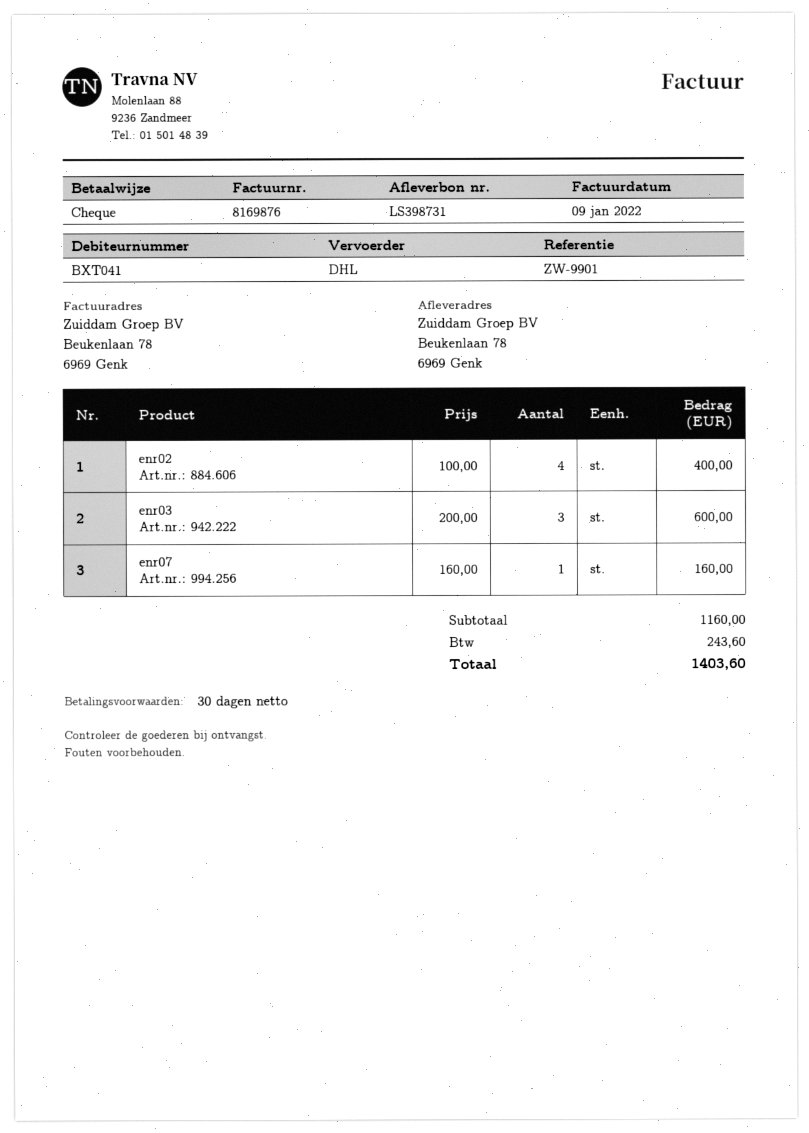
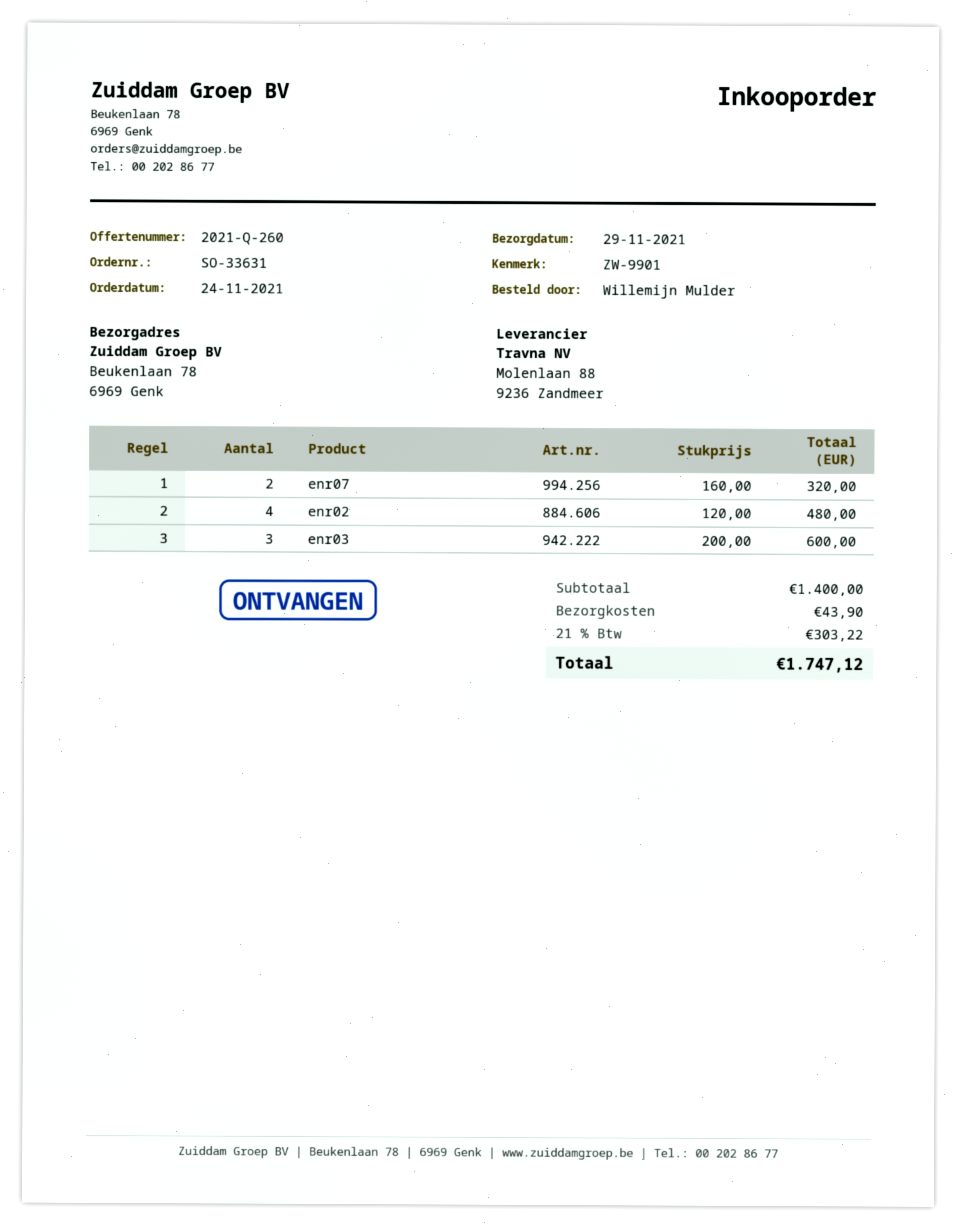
enr02: 4 x 100.00 = 400.00 -> 4 x 120.00 = 480.00
enr07: 1 x 160.00 = 160.00 -> 2 x 160.00 = 320.00
subtotal: 1160.00 -> 1400.00
shipping: none -> 43.90
tax: 243.60 -> 303.22
total: 1403.60 -> 1747.12

